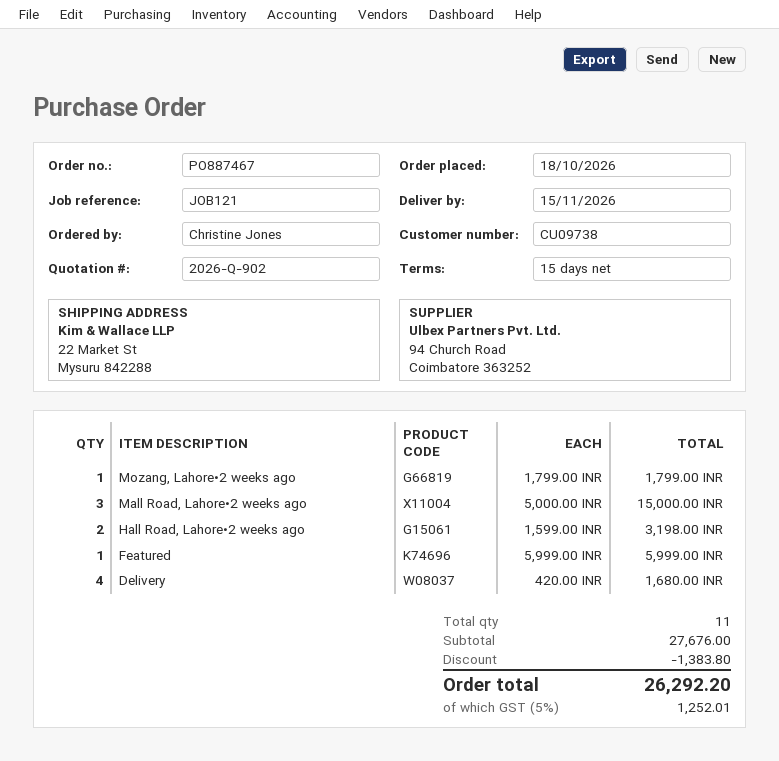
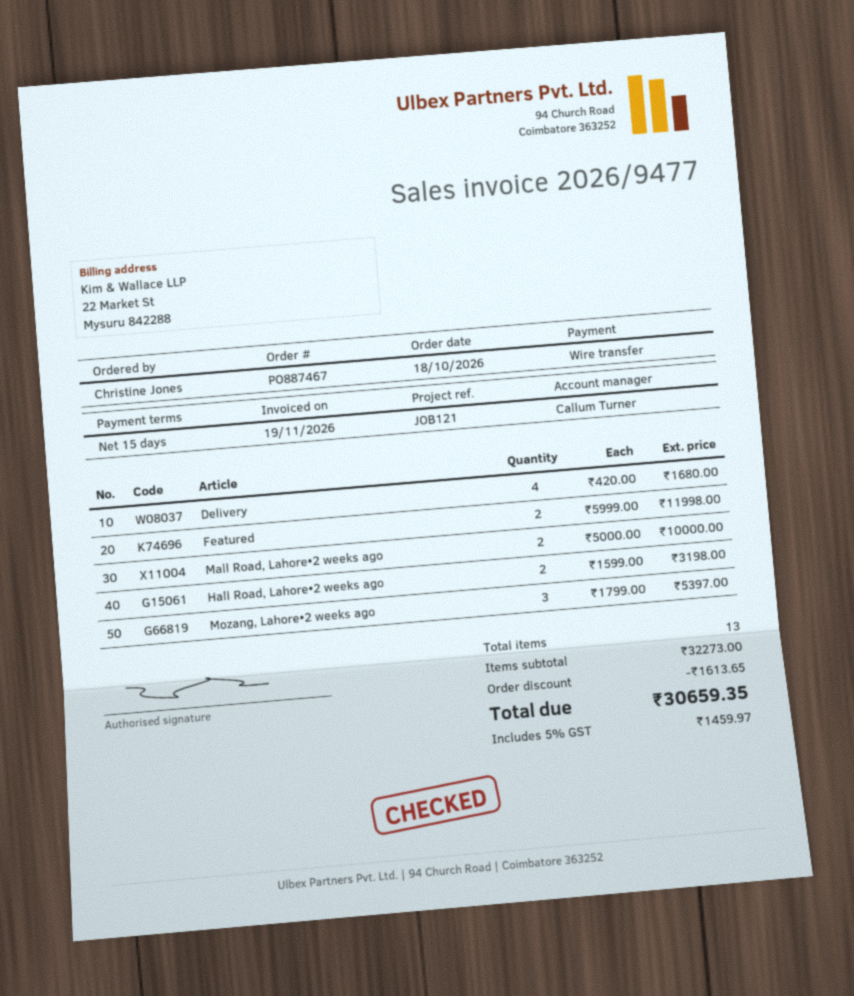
Mozang, Lahore•2 weeks ago: 1 x 1799.00 = 1799.00 -> 3 x 1799.00 = 5397.00
Mall Road, Lahore•2 weeks ago: 3 x 5000.00 = 15000.00 -> 2 x 5000.00 = 10000.00
Featured: 1 x 5999.00 = 5999.00 -> 2 x 5999.00 = 11998.00
total quantity: 11 -> 13
subtotal: 27676.00 -> 32273.00
discount: 1383.80 -> 1613.65
tax: 5% = 1252.01 -> 5% = 1459.97
total: 26292.20 -> 30659.35

